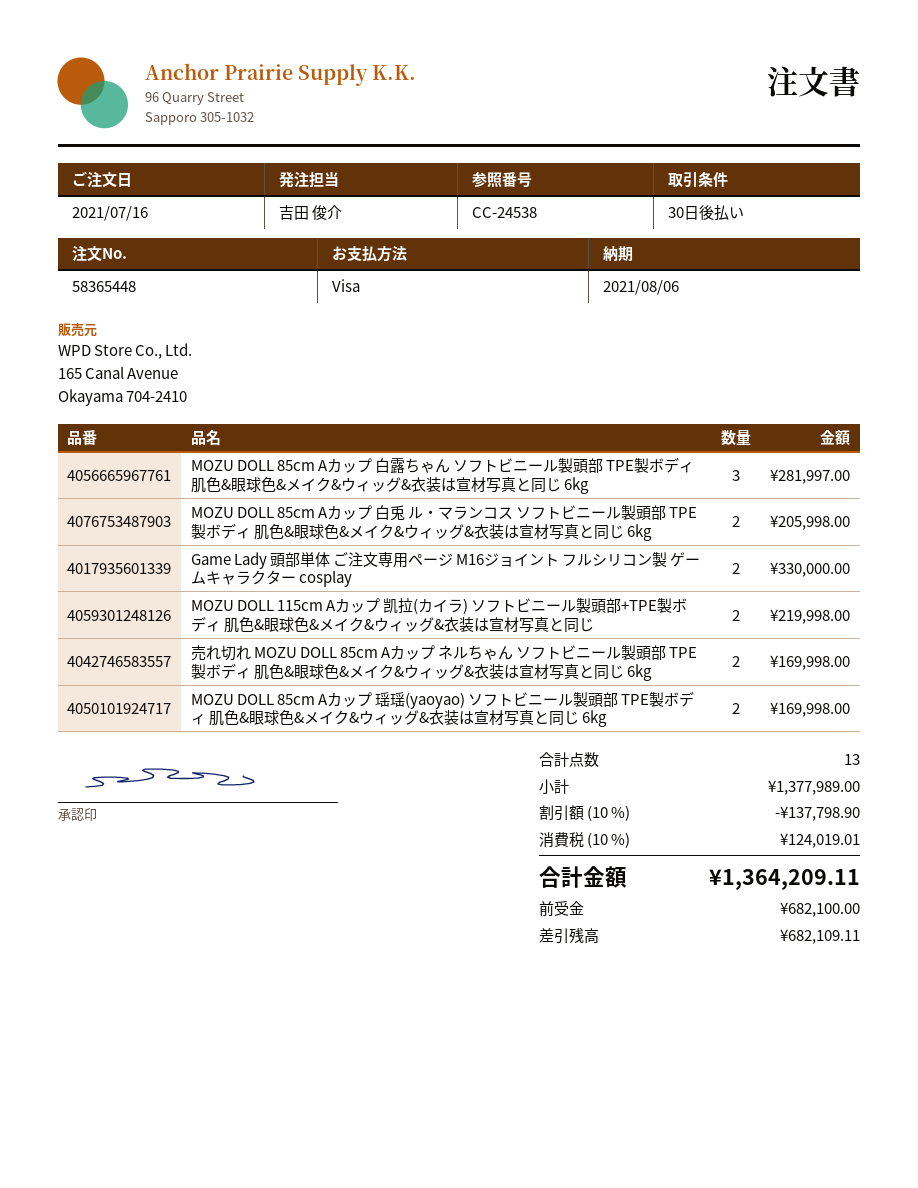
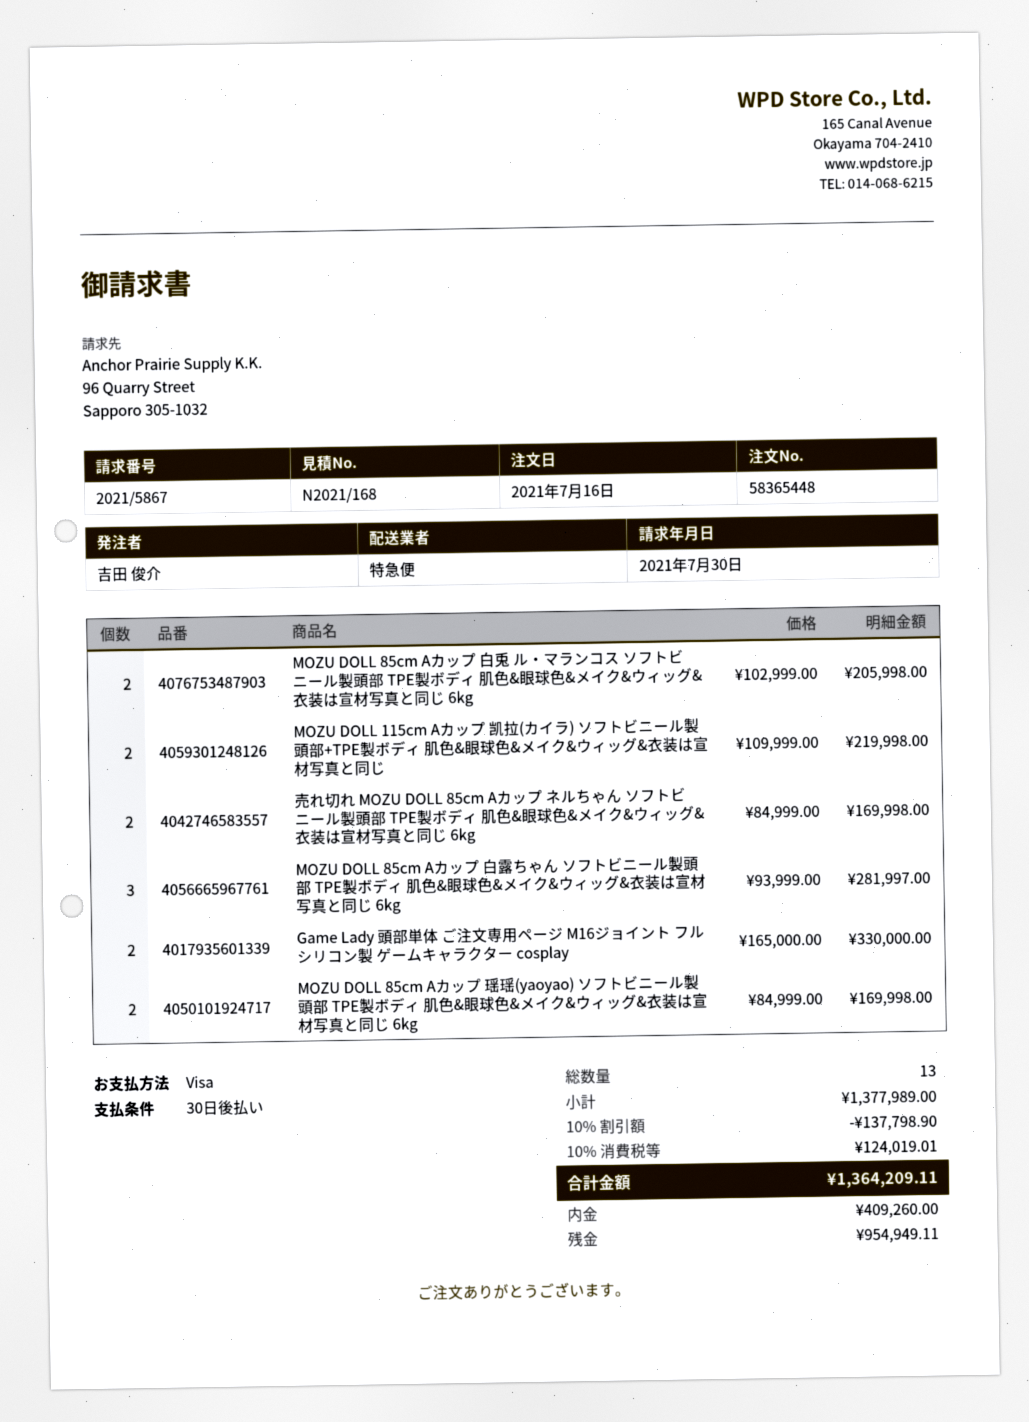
deposit: 682100.00 -> 409260.00
balance: 682109.11 -> 954949.11

